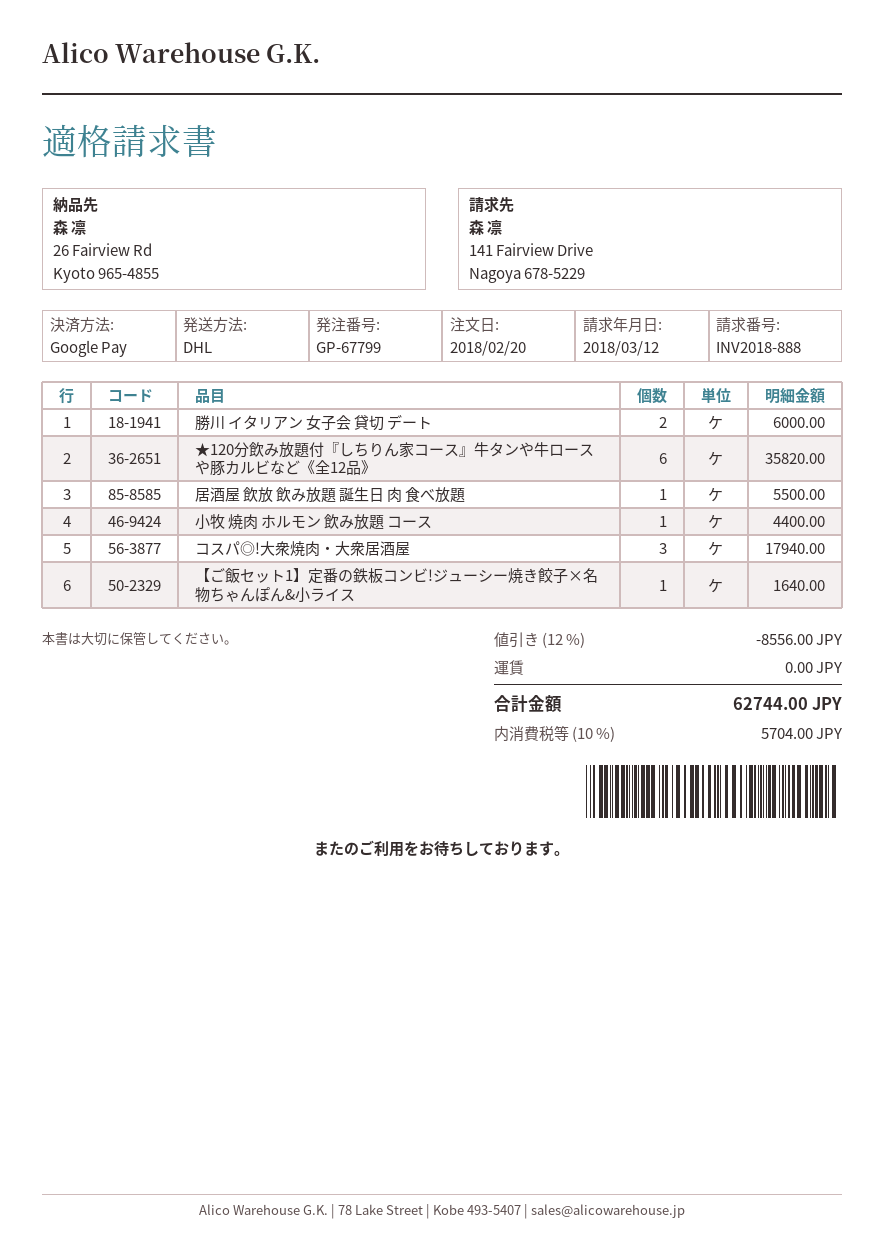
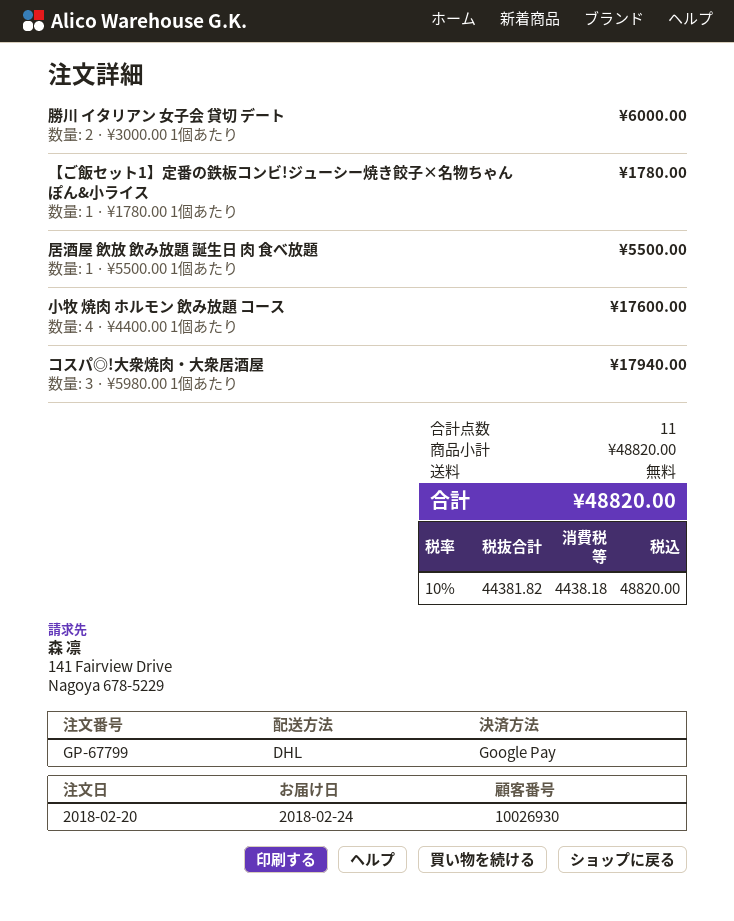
★120分飲み放題付『しちりん家コース』牛タンや牛ロースや豚カルビなど《全12品》: 6 for 35820.00 -> none
小牧 焼肉 ホルモン 飲み放題 コース: 1 for 4400.00 -> 4 for 17600.00
【ご飯セット1】定番の鉄板コンビ!ジューシー焼き餃子×名物ちゃんぽん&小ライス: 1 for 1640.00 -> 1 for 1780.00
discount: 12% = 8556.00 -> none
tax: 10% = 5704.00 -> 10% = 4438.18
total: 62744.00 -> 48820.00

